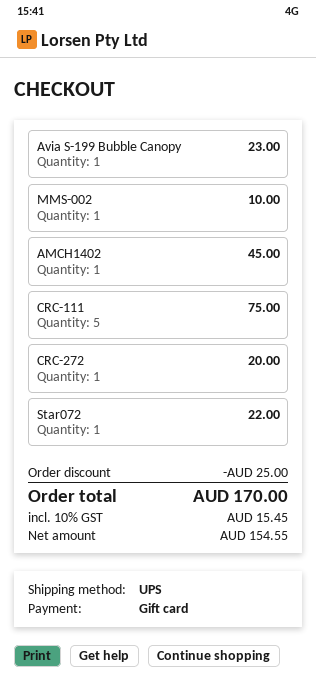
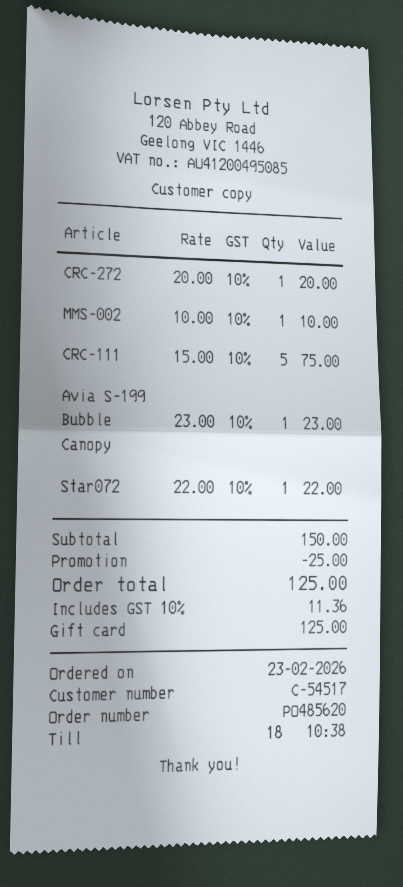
AMCH1402: 1 for 45.00 -> none
tax: 10% = 15.45 -> 10% = 11.36
total: 170.00 -> 125.00

